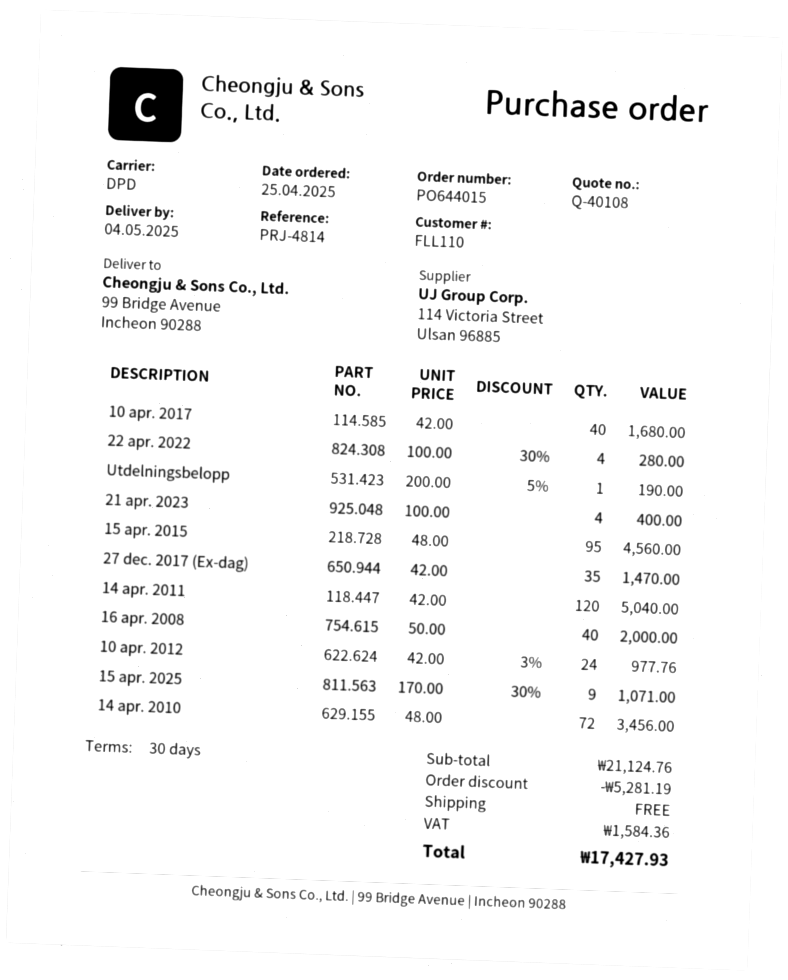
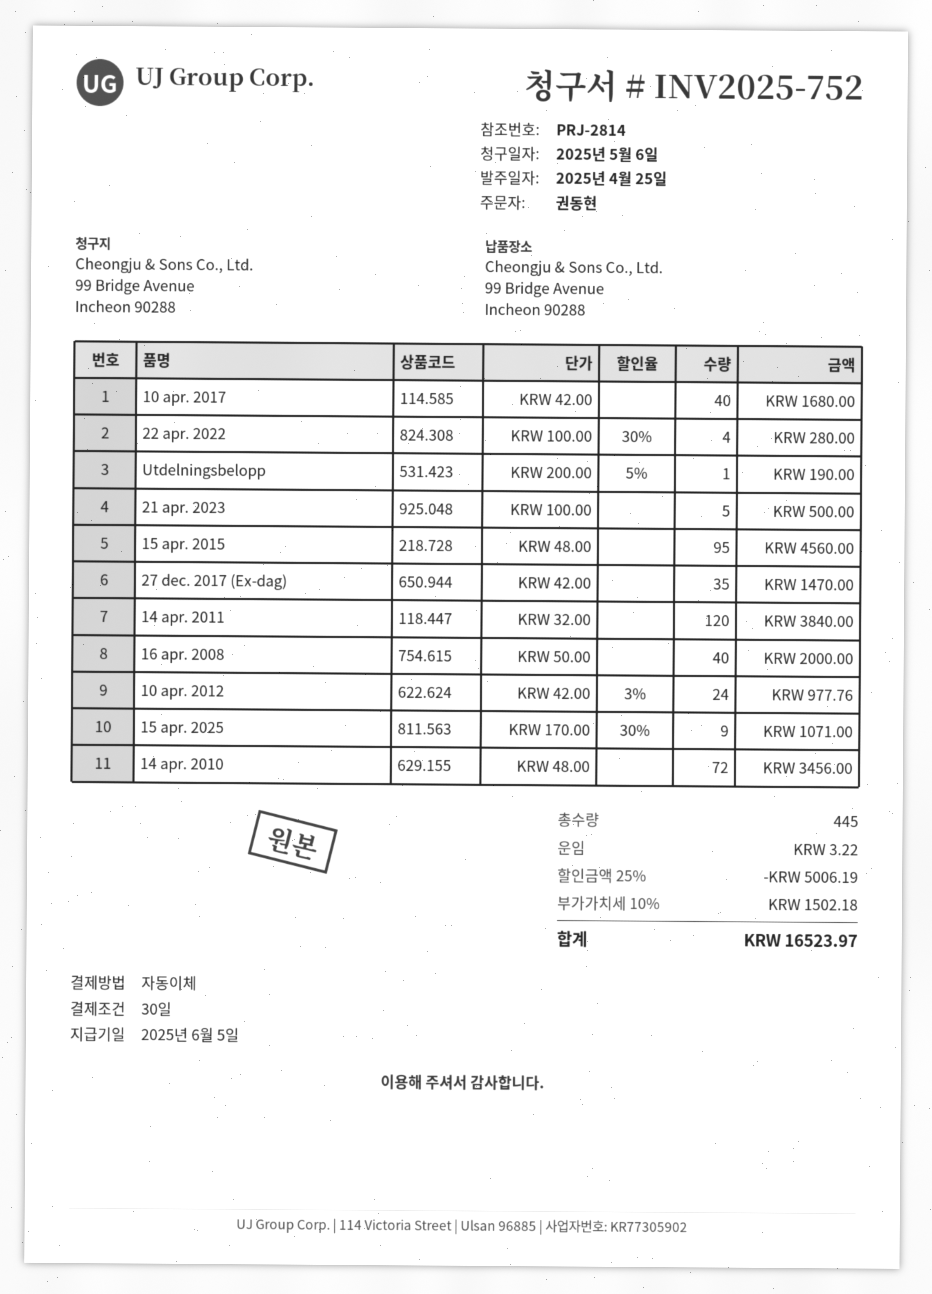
reference: PRJ-4814 -> PRJ-2814
21 apr. 2023: 4 x 100.00 = 400.00 -> 5 x 100.00 = 500.00
14 apr. 2011: 120 x 42.00 = 5040.00 -> 120 x 32.00 = 3840.00
discount: 5281.19 -> 5006.19
shipping: 0.00 -> 3.22
tax: 1584.36 -> 1502.18
total: 17427.93 -> 16523.97

